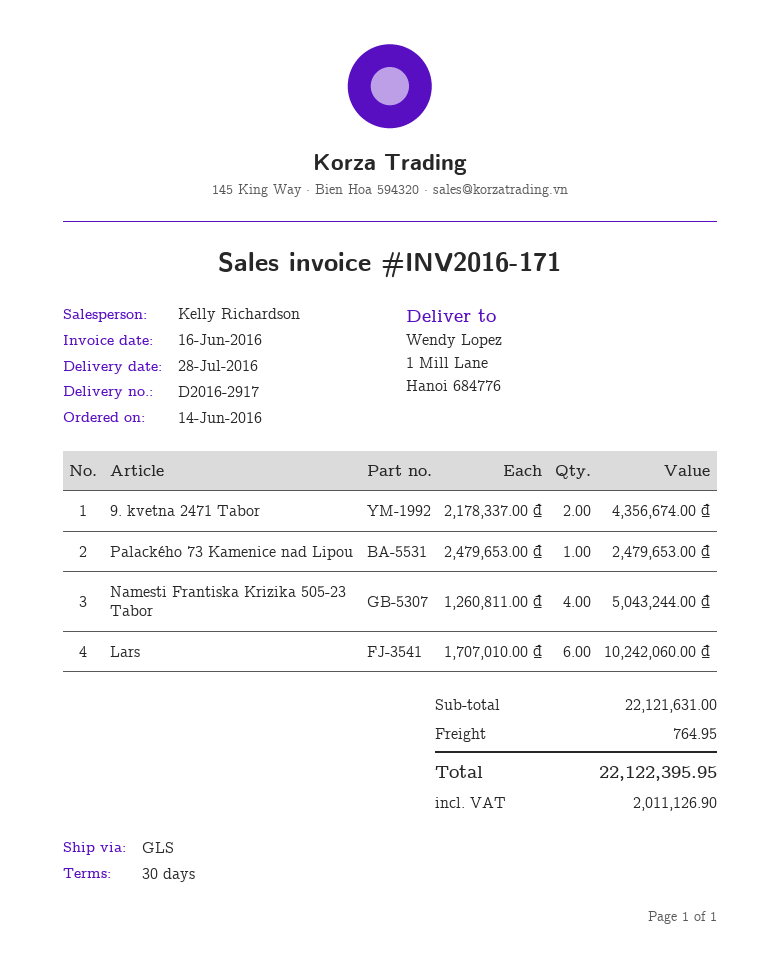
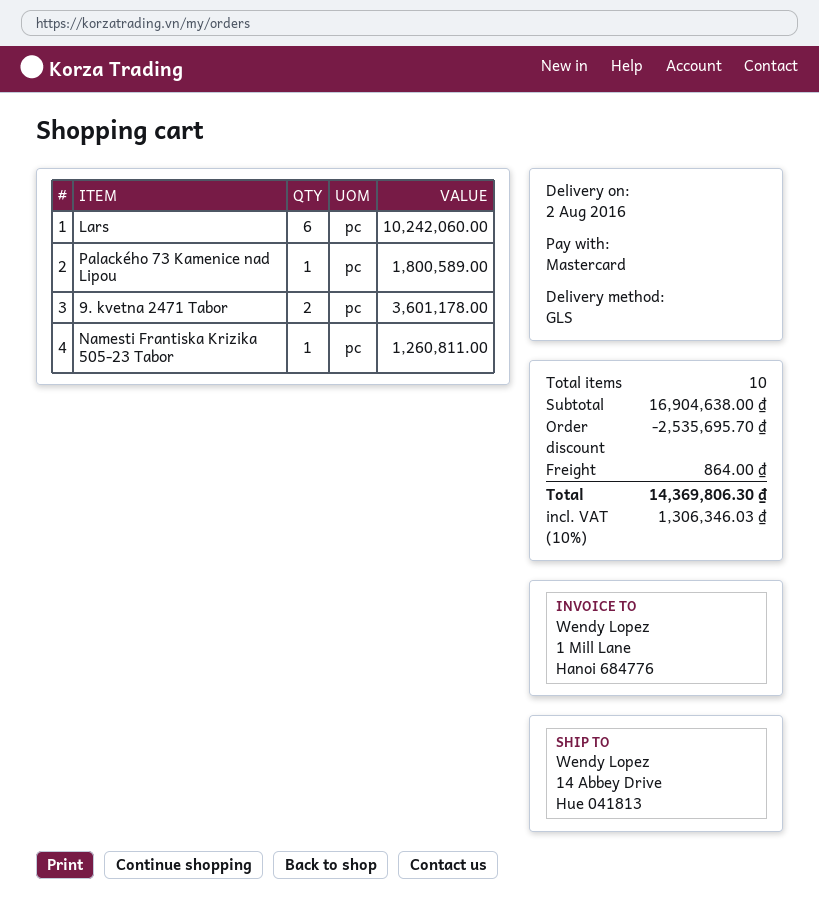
delivery date: 2016-07-28 -> 2016-08-02
ship to: 1 Mill Lane, Hanoi 684776 -> 14 Abbey Drive, Hue 041813
9. kvetna 2471 Tabor: 2 for 4356674.00 -> 2 for 3601178.00
Palackého 73 Kamenice nad Lipou: 1 for 2479653.00 -> 1 for 1800589.00
Namesti Frantiska Krizika 505-23 Tabor: 4 for 5043244.00 -> 1 for 1260811.00
subtotal: 22121631.00 -> 16904638.00
discount: none -> 2535695.70
shipping: 764.95 -> 864.00
tax: 2011126.90 -> 1306346.03
total: 22122395.95 -> 14369806.30

